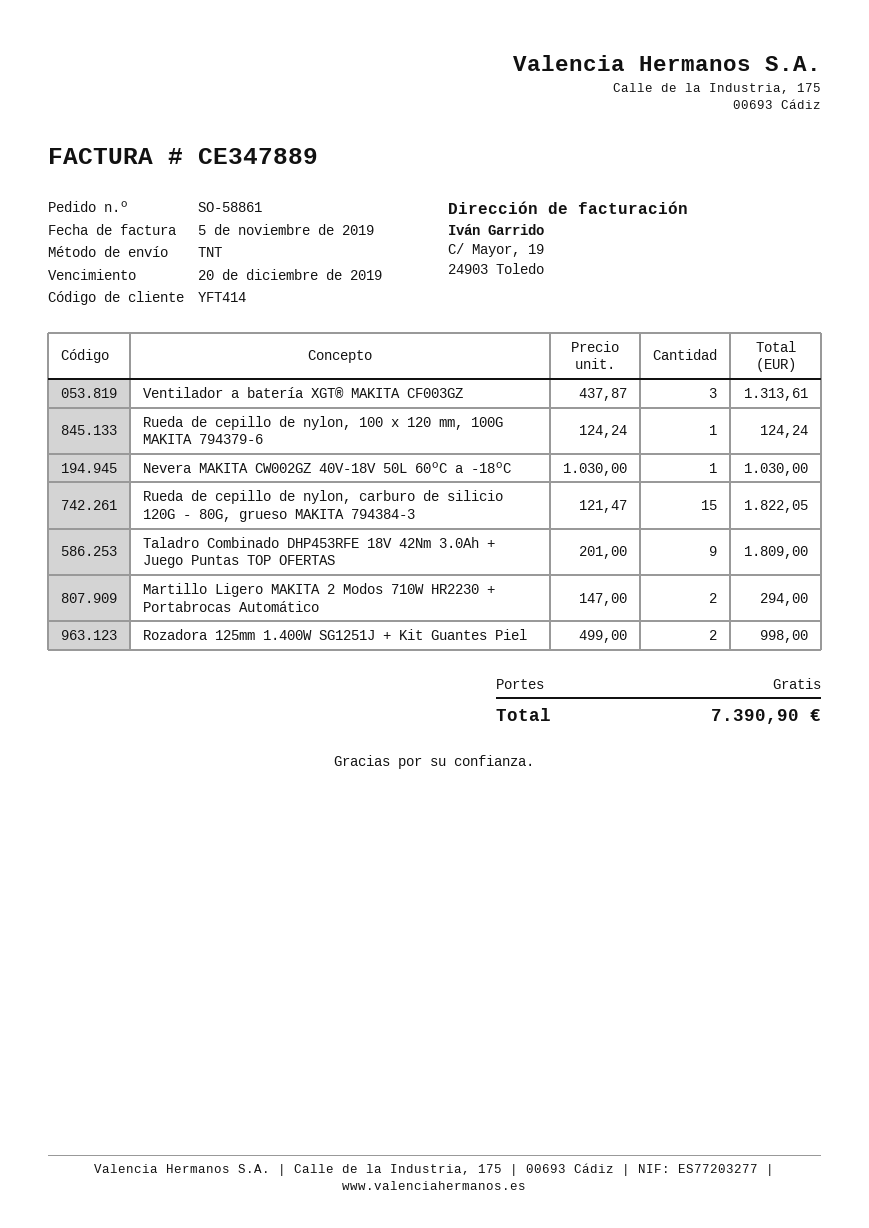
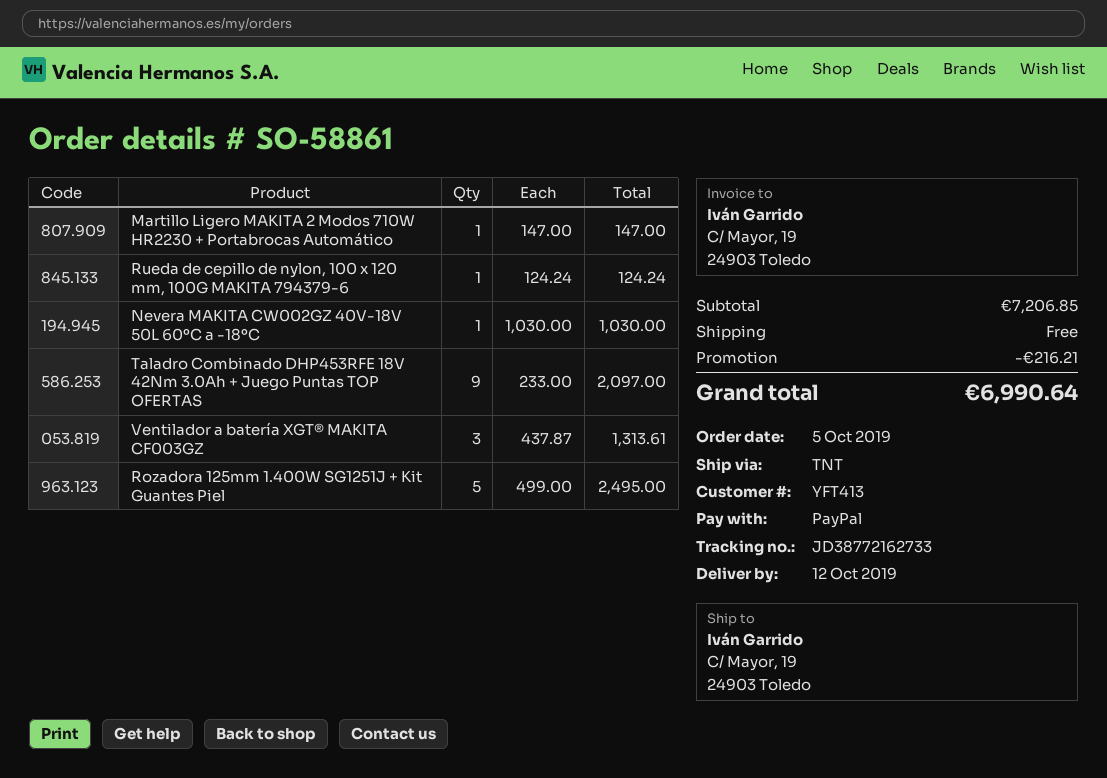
customer number: YFT414 -> YFT413
Rueda de cepillo de nylon, carburo de silicio 120G - 80G, grueso MAKITA 794384-3: 15 x 121.47 = 1822.05 -> none
Taladro Combinado DHP453RFE 18V 42Nm 3.0Ah + Juego Puntas TOP OFERTAS: 9 x 201.00 = 1809.00 -> 9 x 233.00 = 2097.00
Martillo Ligero MAKITA 2 Modos 710W HR2230 + Portabrocas Automático: 2 x 147.00 = 294.00 -> 1 x 147.00 = 147.00
Rozadora 125mm 1.400W SG1251J + Kit Guantes Piel: 2 x 499.00 = 998.00 -> 5 x 499.00 = 2495.00
discount: none -> 216.21
total: 7390.90 -> 6990.64

